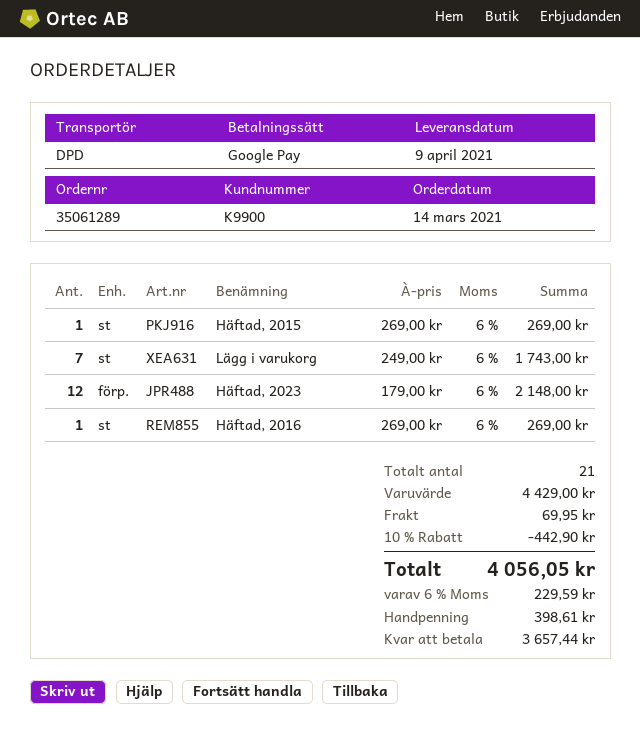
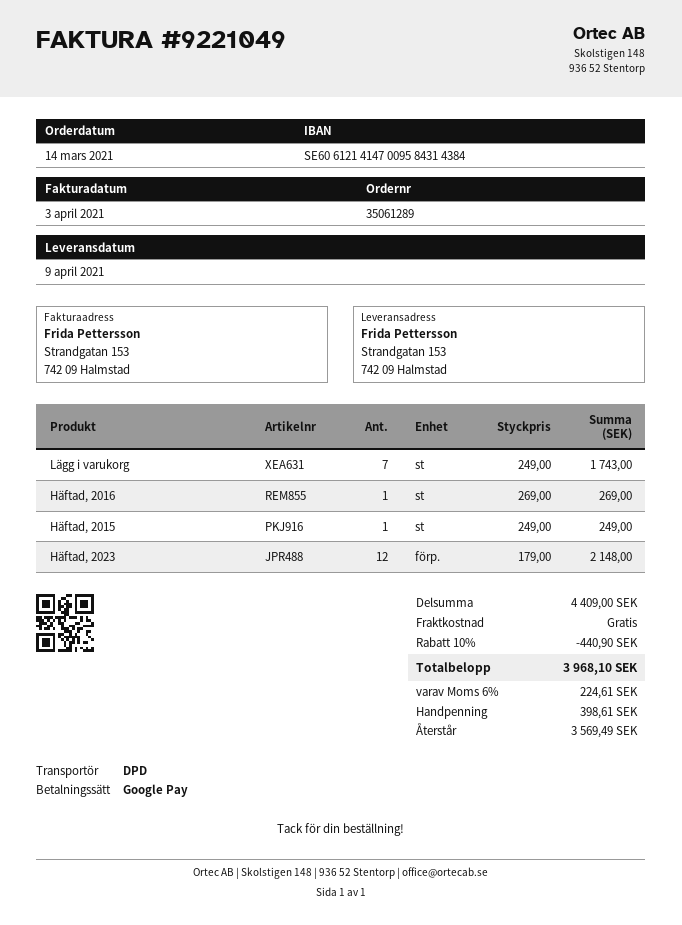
Häftad, 2015: 1 x 269.00 = 269.00 -> 1 x 249.00 = 249.00
subtotal: 4429.00 -> 4409.00
discount: 10% = 442.90 -> 10% = 440.90
shipping: 69.95 -> 0.00
tax: 6% = 229.59 -> 6% = 224.61
total: 4056.05 -> 3968.10
balance: 3657.44 -> 3569.49

